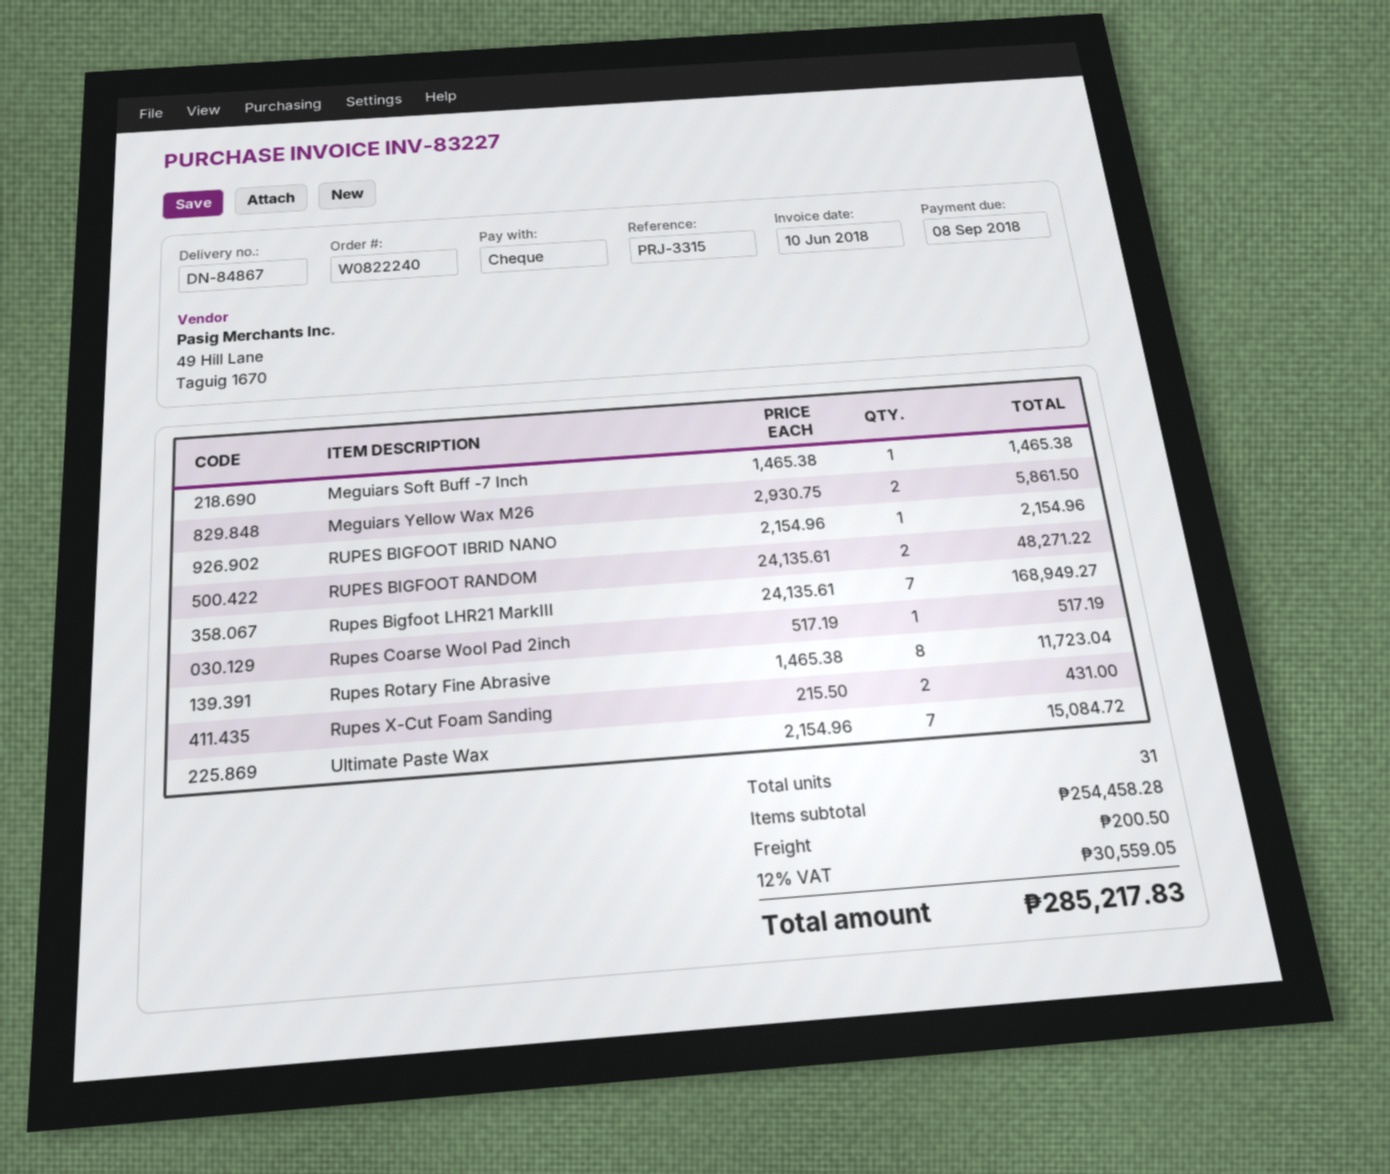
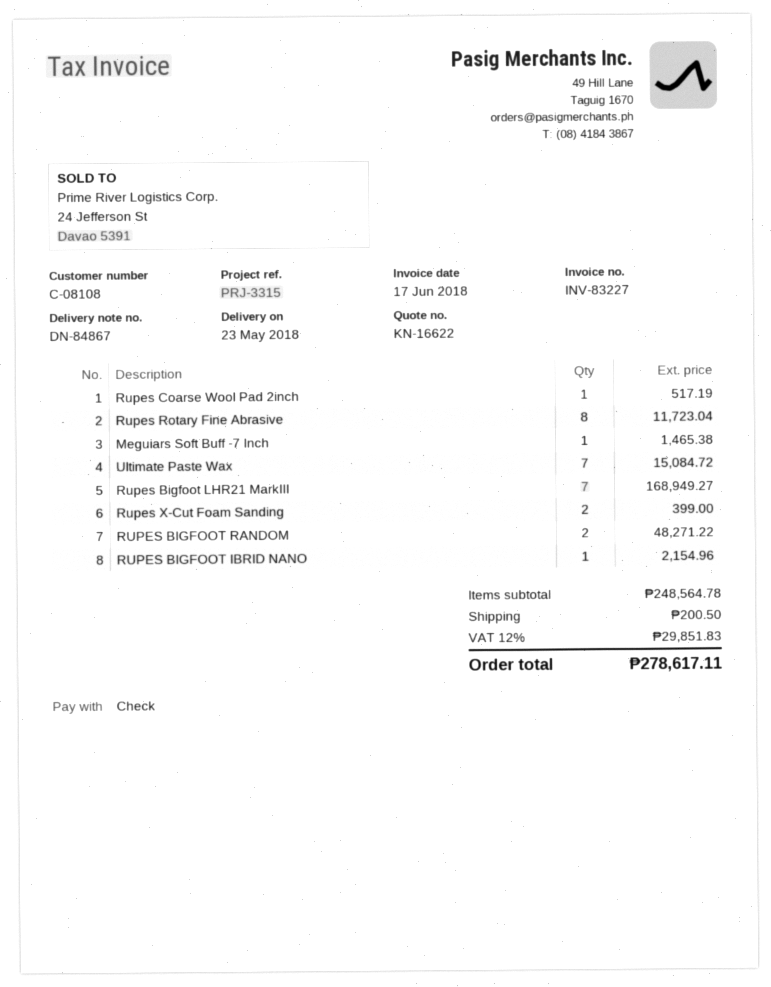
invoice date: 2018-06-10 -> 2018-06-17
Meguiars Yellow Wax M26: 2 for 5861.50 -> none
Rupes X-Cut Foam Sanding: 2 for 431.00 -> 2 for 399.00
subtotal: 254458.28 -> 248564.78
tax: 12% = 30559.05 -> 12% = 29851.83
total: 285217.83 -> 278617.11

